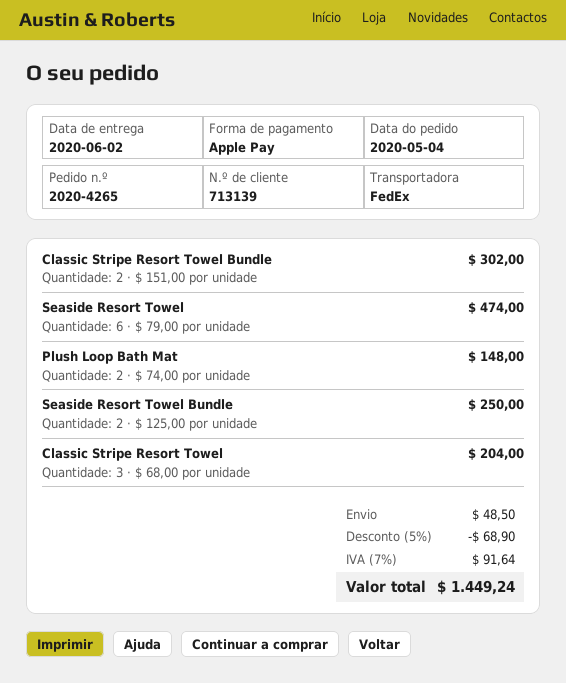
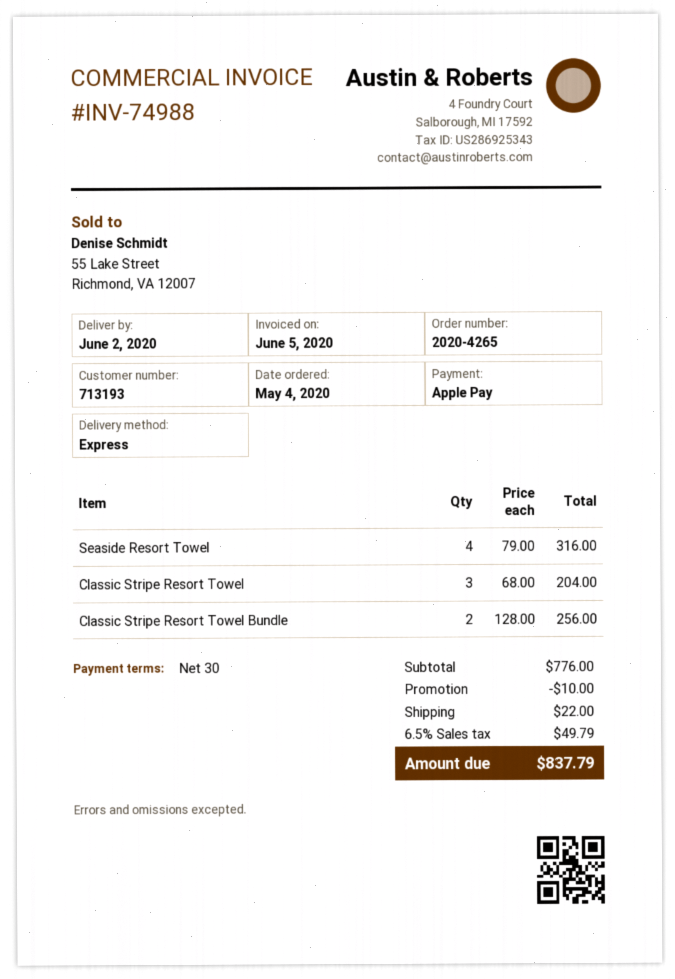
customer number: 713139 -> 713193
shipping method: FedEx -> express
Classic Stripe Resort Towel Bundle: 2 x 151.00 = 302.00 -> 2 x 128.00 = 256.00
Seaside Resort Towel: 6 x 79.00 = 474.00 -> 4 x 79.00 = 316.00
Plush Loop Bath Mat: 2 x 74.00 = 148.00 -> none
Seaside Resort Towel Bundle: 2 x 125.00 = 250.00 -> none
discount: 68.90 -> 10.00
shipping: 48.50 -> 22.00
tax: 7% = 91.64 -> 6.5% = 49.79
total: 1449.24 -> 837.79

